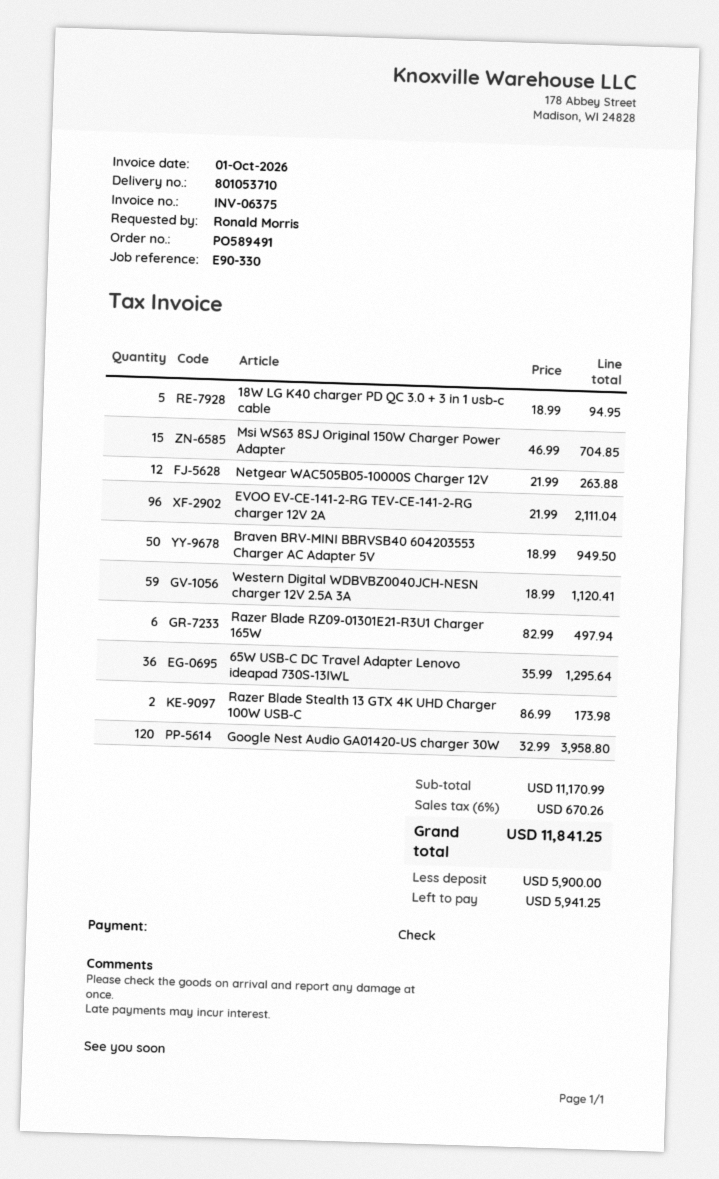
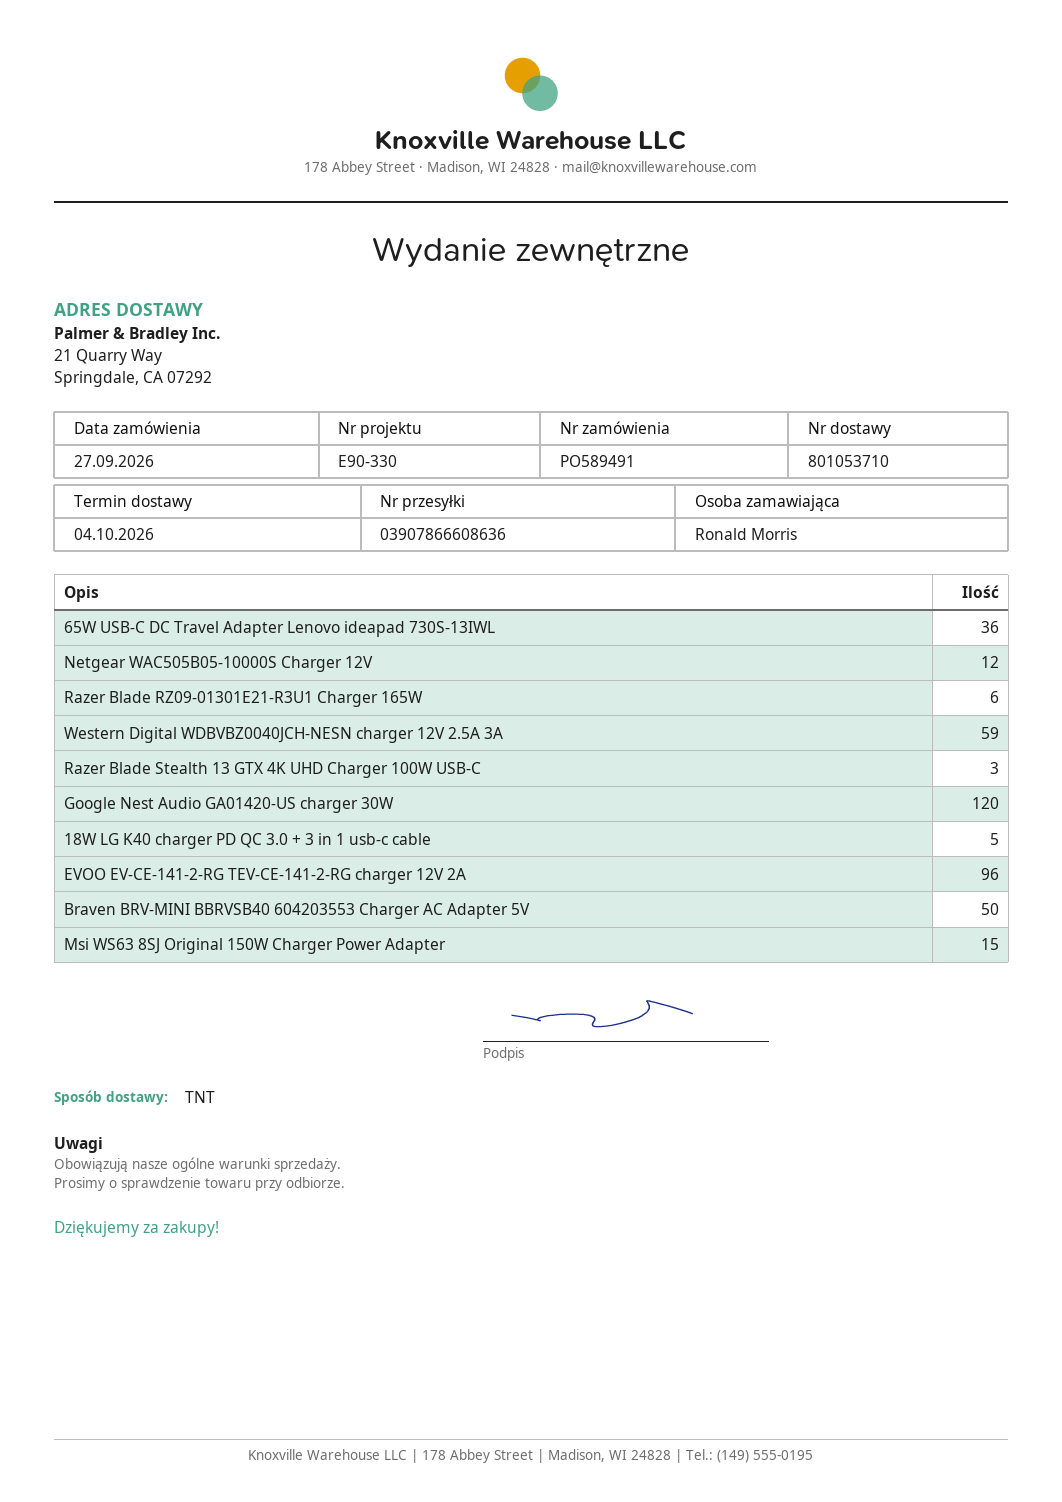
Razer Blade Stealth 13 GTX 4K UHD Charger 100W USB-C: 2 -> 3

